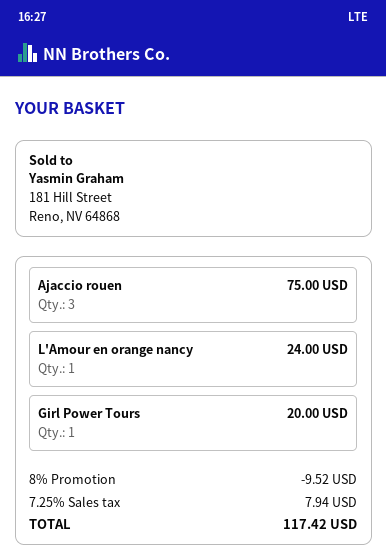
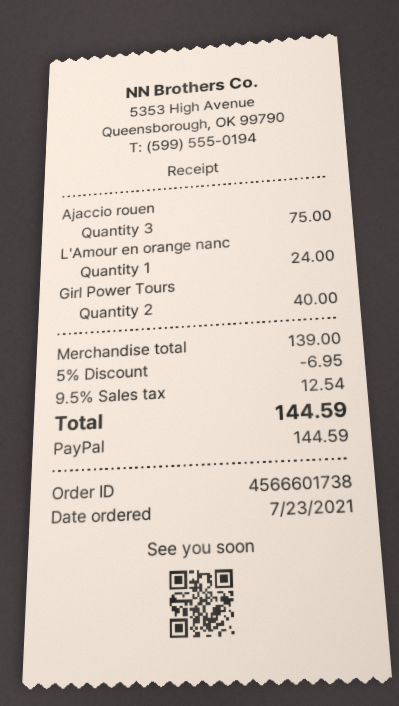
Girl Power Tours: 1 for 20.00 -> 2 for 40.00
discount: 8% = 9.52 -> 5% = 6.95
tax: 7.25% = 7.94 -> 9.5% = 12.54
total: 117.42 -> 144.59

